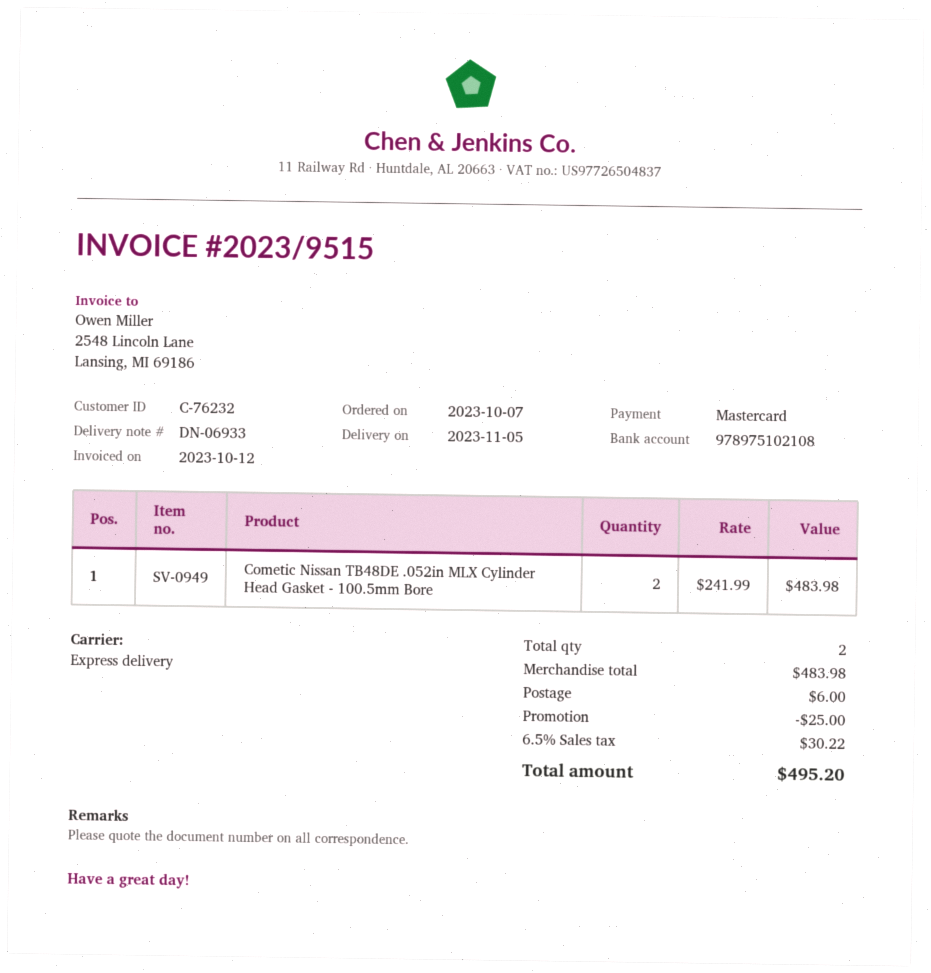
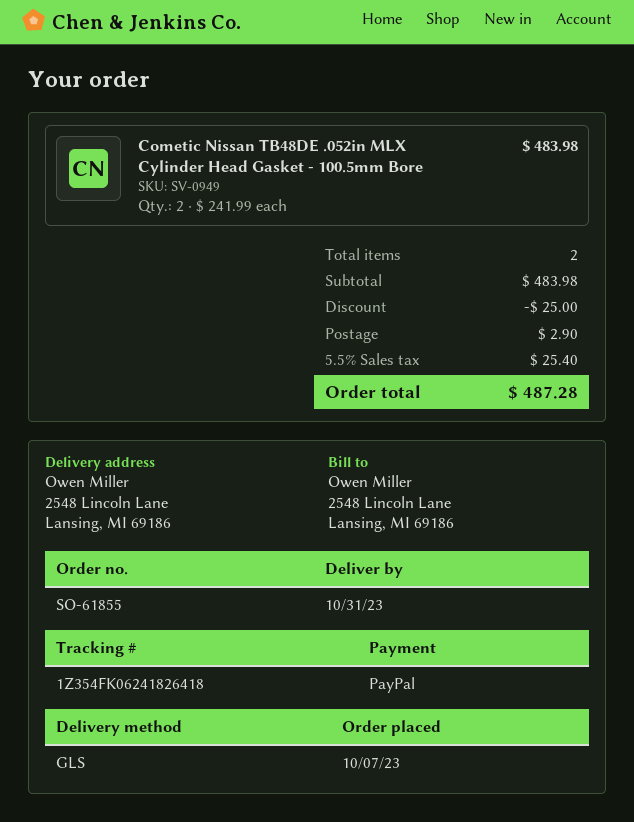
delivery date: 2023-11-05 -> 2023-10-31
payment method: Mastercard -> PayPal
shipping method: express -> GLS
shipping: 6.00 -> 2.90
tax: 6.5% = 30.22 -> 5.5% = 25.40
total: 495.20 -> 487.28

